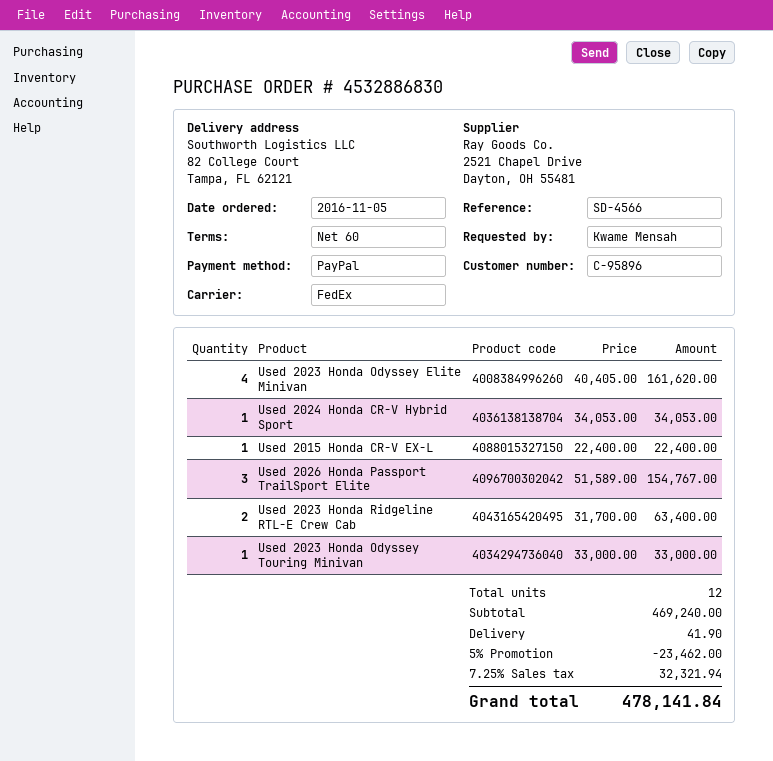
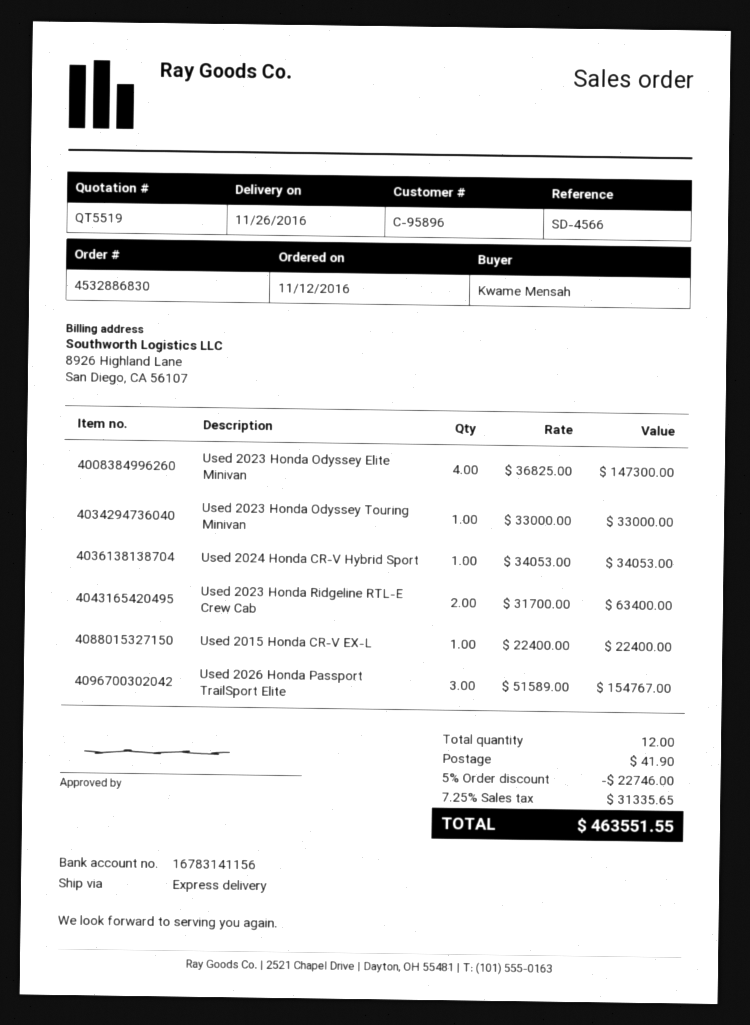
order date: 2016-11-05 -> 2016-11-12
shipping method: FedEx -> express
Used 2023 Honda Odyssey Elite Minivan: 4 x 40405.00 = 161620.00 -> 4 x 36825.00 = 147300.00
discount: 5% = 23462.00 -> 5% = 22746.00
tax: 7.25% = 32321.94 -> 7.25% = 31335.65
total: 478141.84 -> 463551.55

